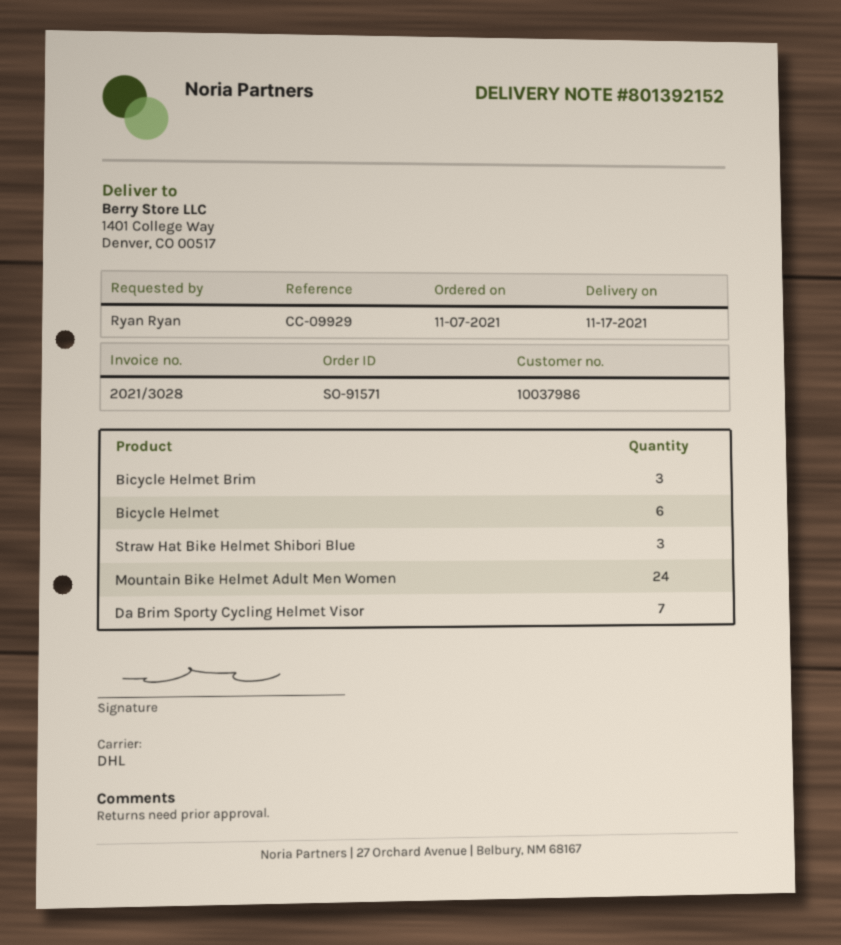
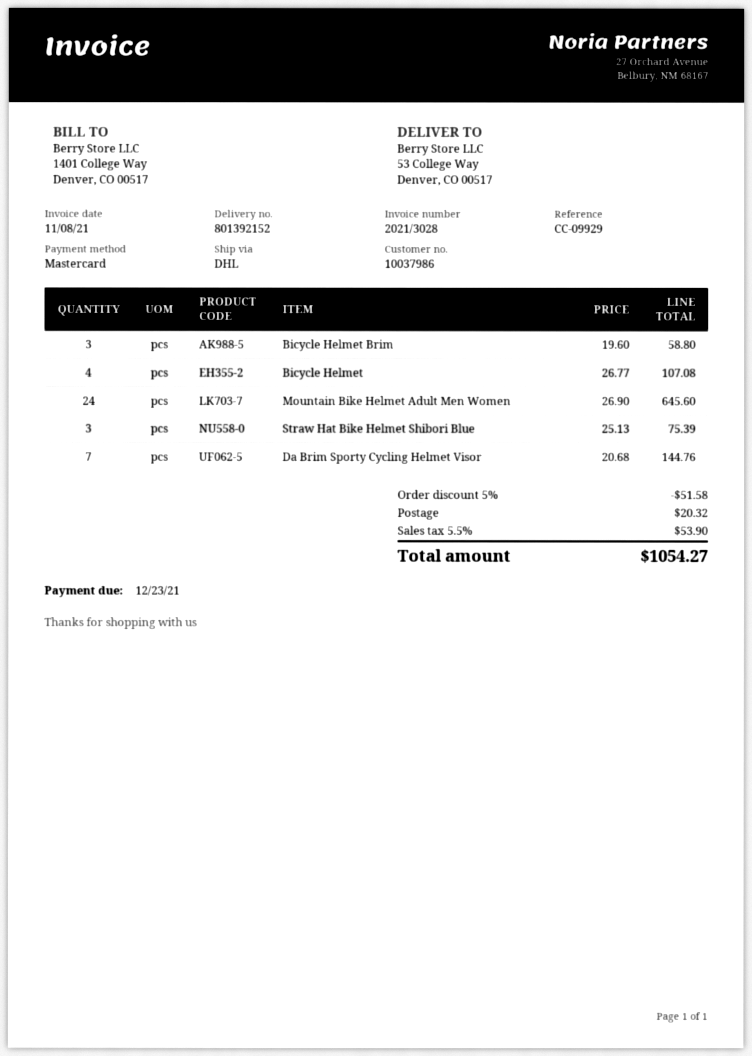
ship to: 1401 College Way, Denver, CO 00517 -> 53 College Way, Denver, CO 00517
Bicycle Helmet: 6 -> 4

